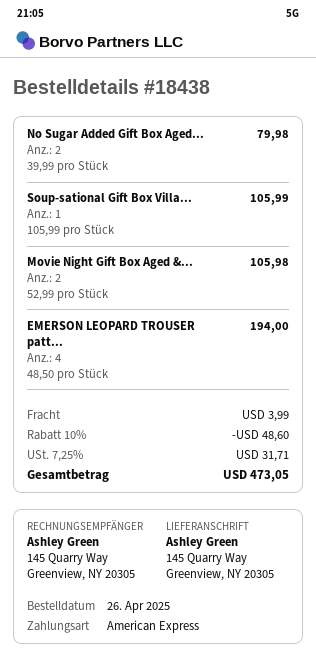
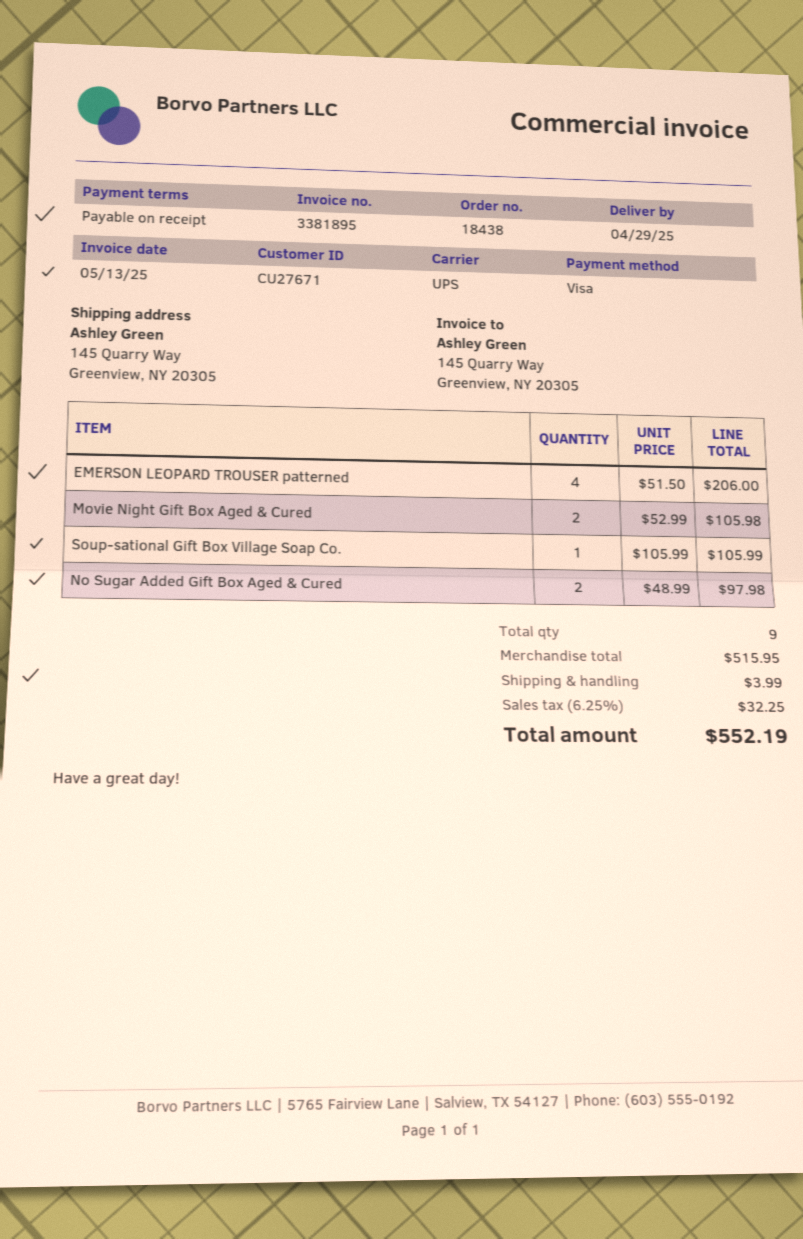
payment method: American Express -> Visa
No Sugar Added Gift Box Aged...: 2 x 39.99 = 79.98 -> 2 x 48.99 = 97.98
EMERSON LEOPARD TROUSER patt...: 4 x 48.50 = 194.00 -> 4 x 51.50 = 206.00
discount: 10% = 48.60 -> none
tax: 7.25% = 31.71 -> 6.25% = 32.25
total: 473.05 -> 552.19

